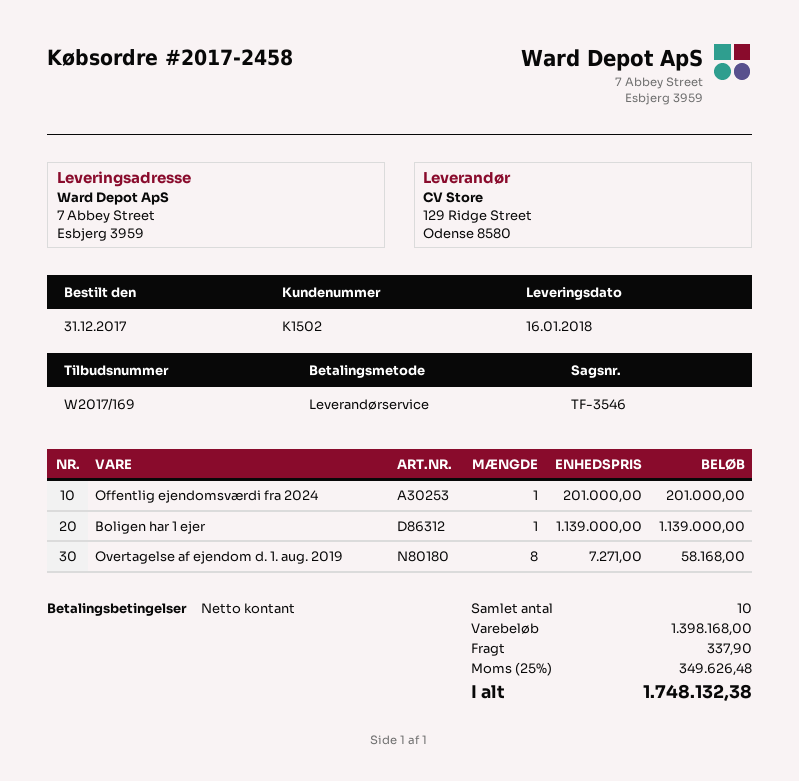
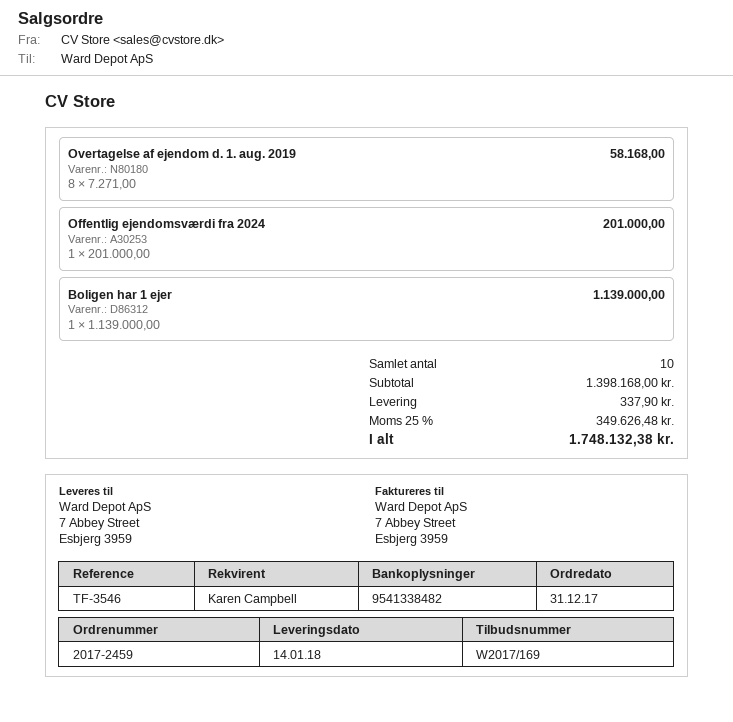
order number: 2017-2458 -> 2017-2459
delivery date: 2018-01-16 -> 2018-01-14

